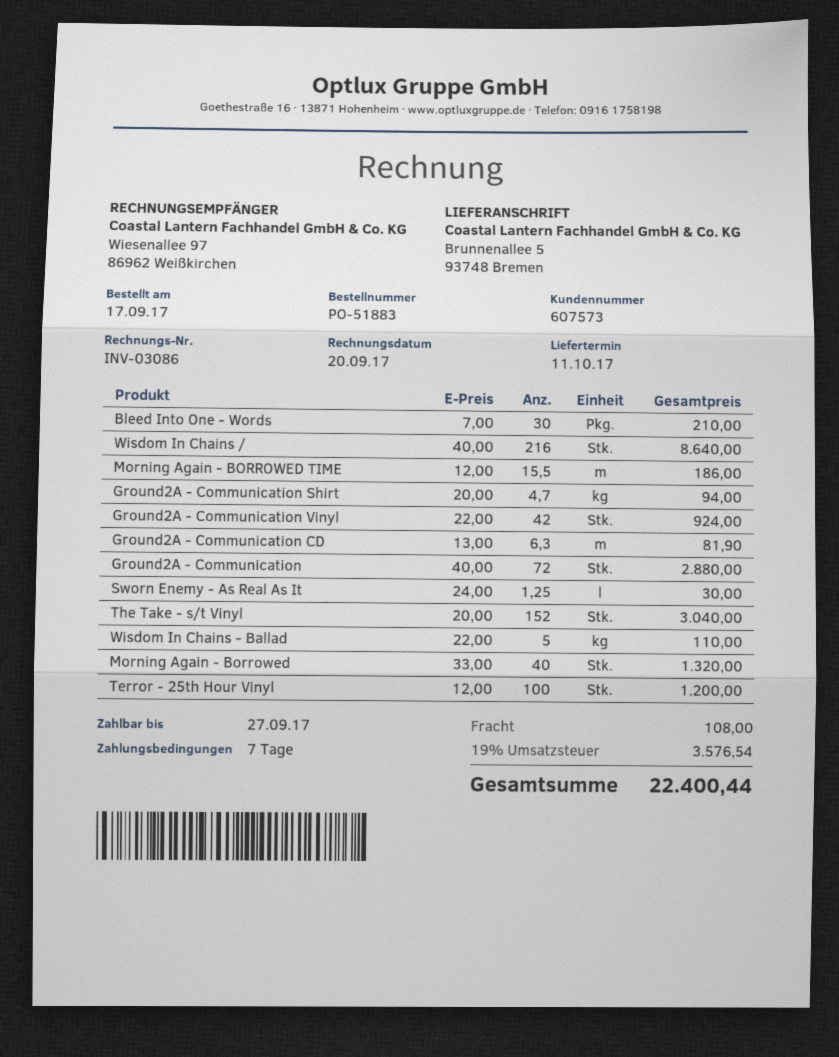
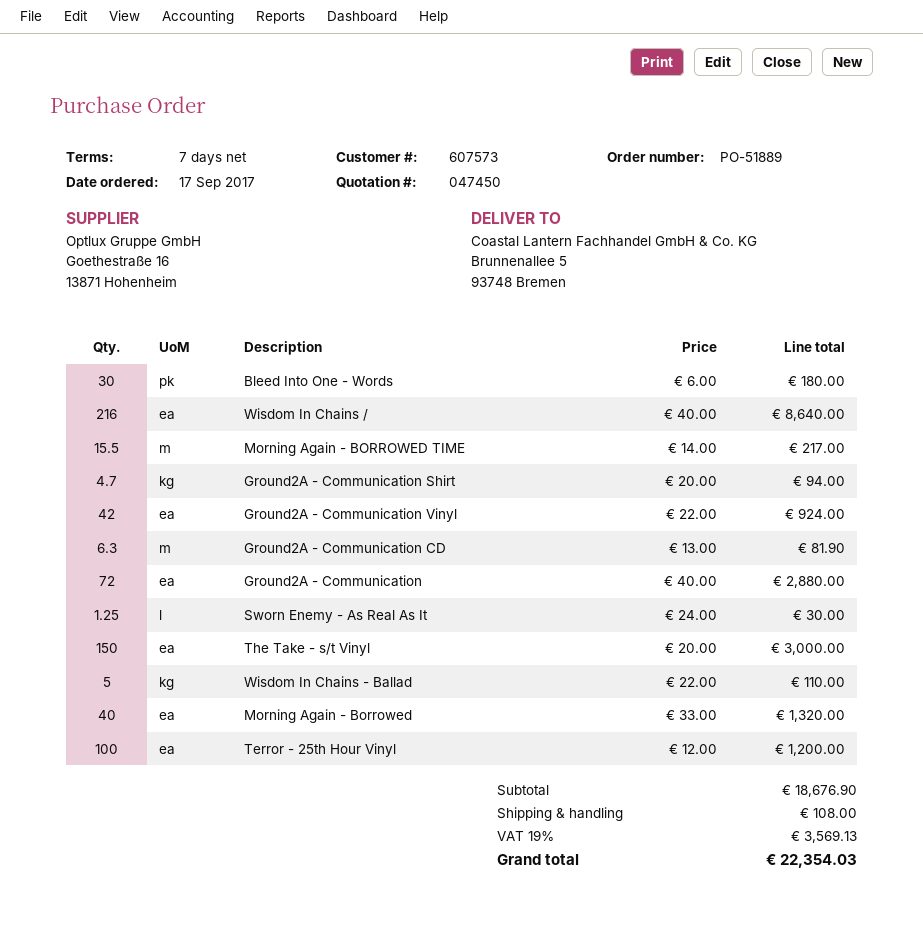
order number: PO-51883 -> PO-51889
Bleed Into One - Words: 30 x 7.00 = 210.00 -> 30 x 6.00 = 180.00
Morning Again - BORROWED TIME: 15.5 x 12.00 = 186.00 -> 15.5 x 14.00 = 217.00
The Take - s/t Vinyl: 152 x 20.00 = 3040.00 -> 150 x 20.00 = 3000.00
tax: 19% = 3576.54 -> 19% = 3569.13
total: 22400.44 -> 22354.03

